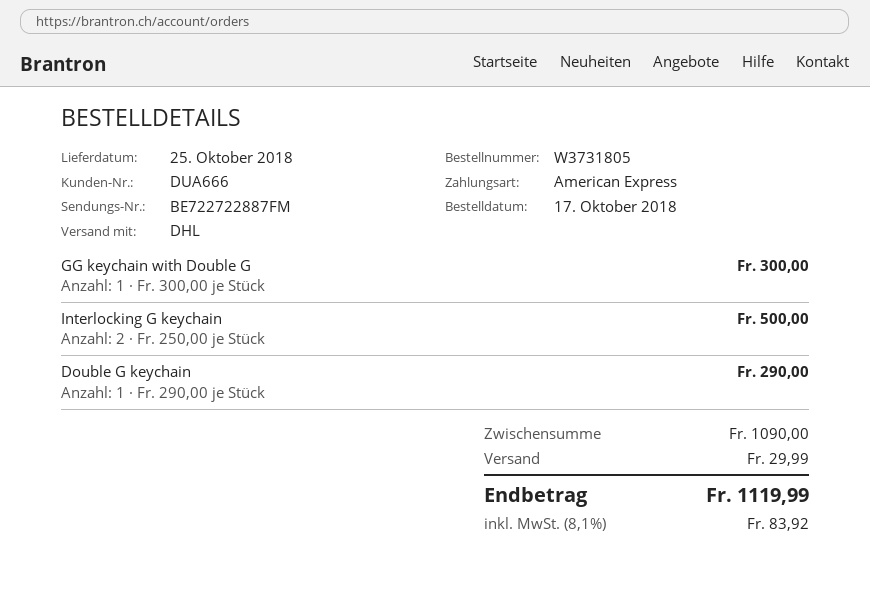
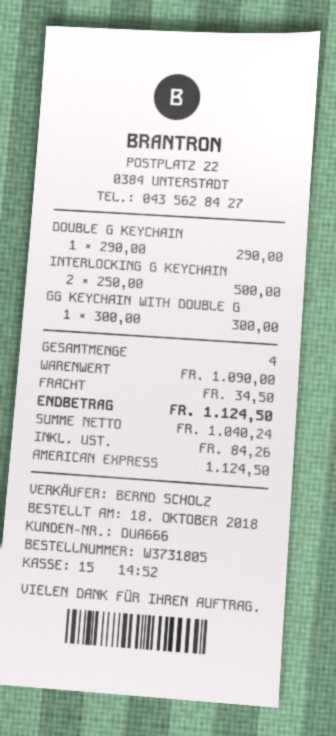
order date: 2018-10-17 -> 2018-10-18
shipping: 29.99 -> 34.50
tax: 83.92 -> 84.26
total: 1119.99 -> 1124.50

